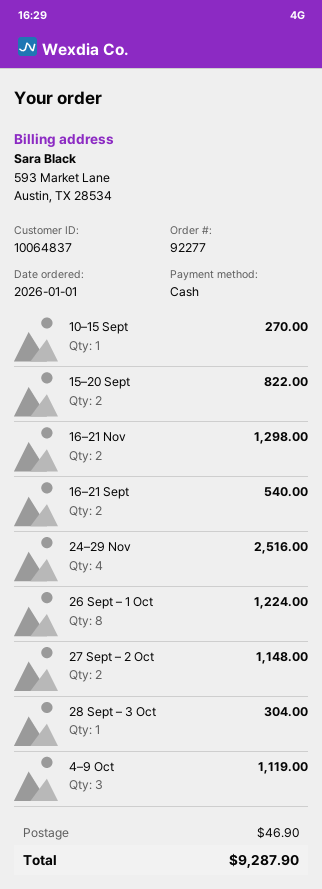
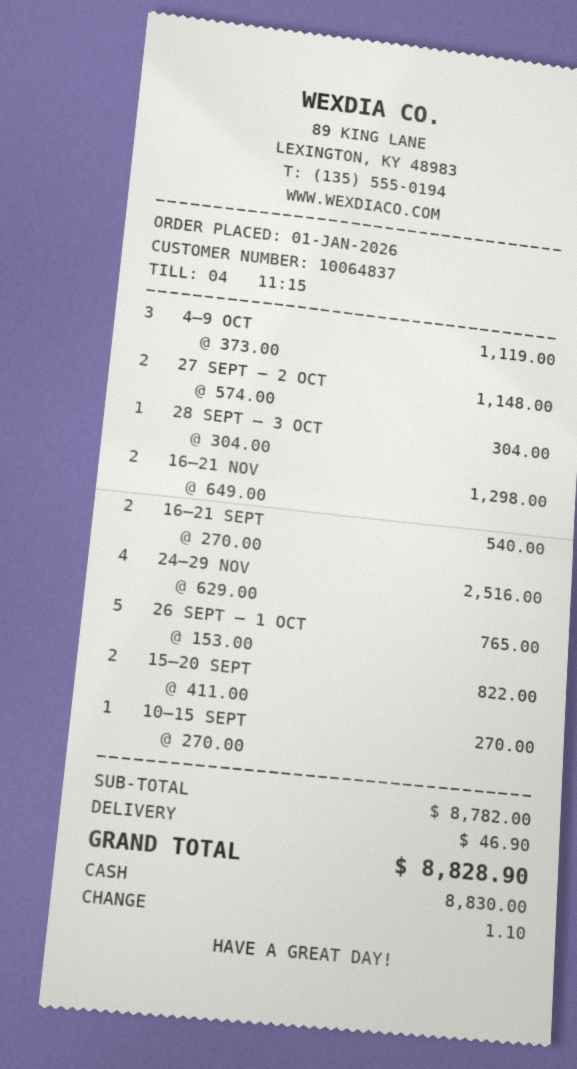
26 Sept – 1 Oct: 8 for 1224.00 -> 5 for 765.00
total: 9287.90 -> 8828.90

